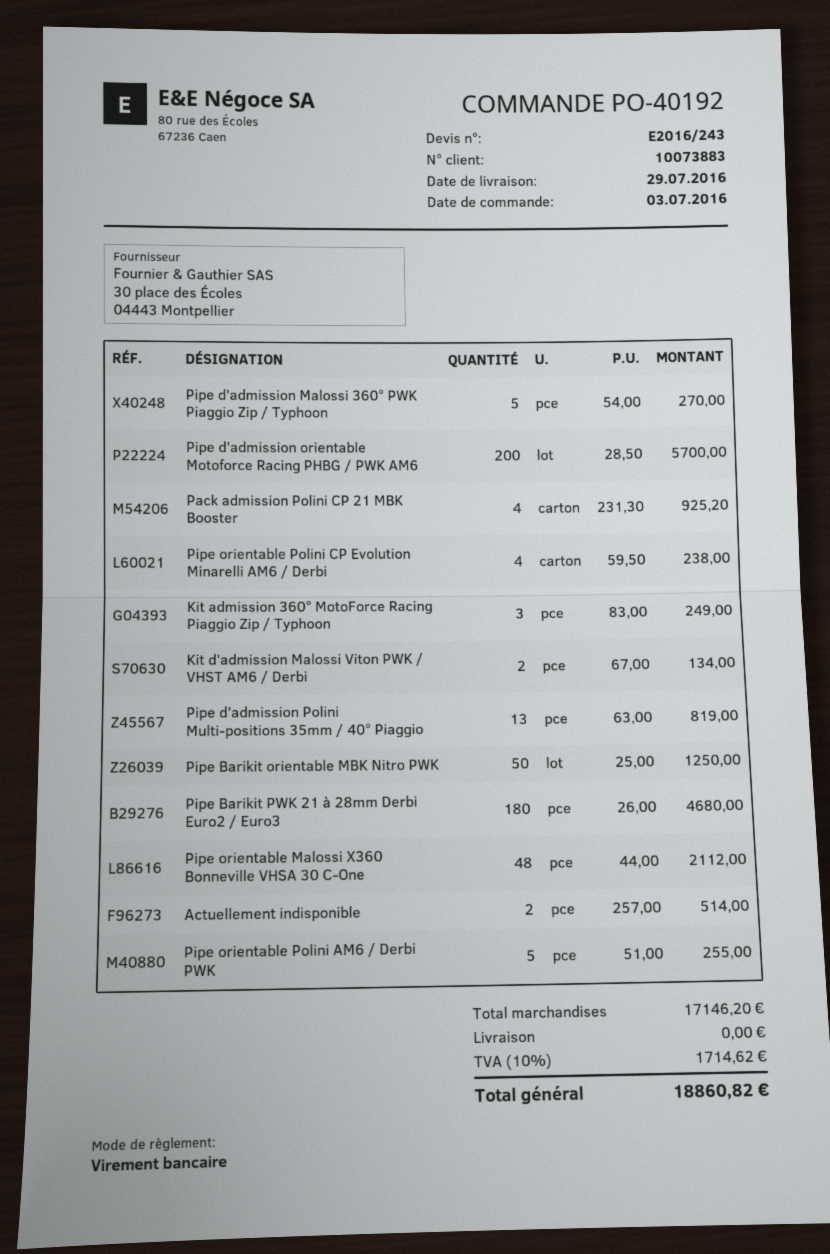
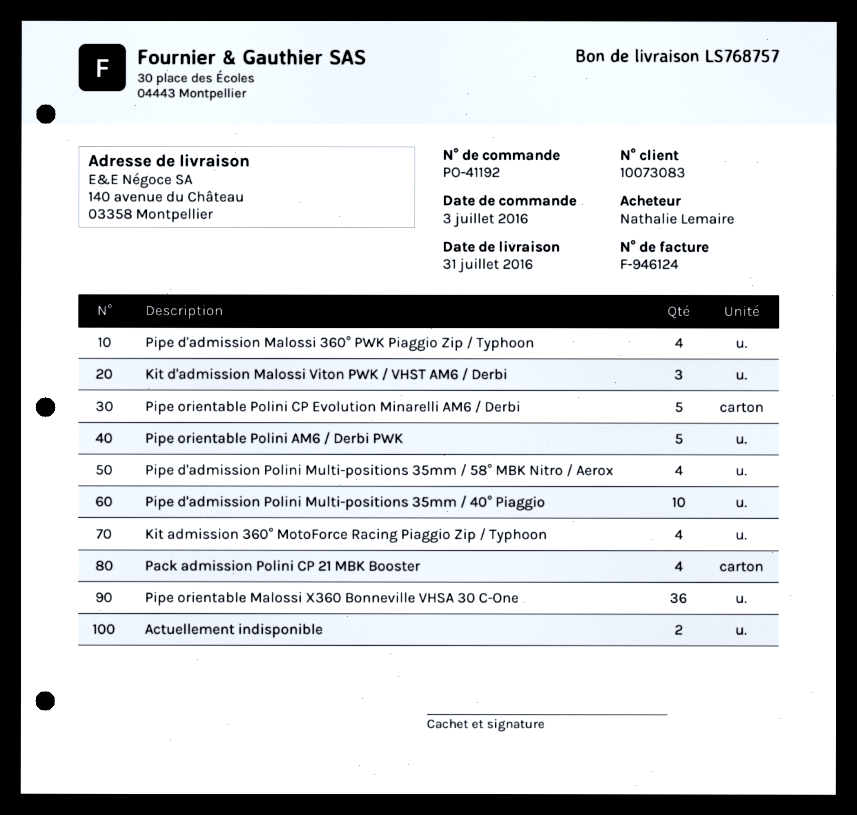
order number: PO-40192 -> PO-41192
delivery date: 2016-07-29 -> 2016-07-31
customer number: 10073883 -> 10073083
Pipe d'admission Malossi 360° PWK Piaggio Zip / Typhoon: 5 -> 4
Pipe d'admission orientable Motoforce Racing PHBG / PWK AM6: 200 -> none
Pipe orientable Polini CP Evolution Minarelli AM6 / Derbi: 4 -> 5
Kit admission 360° MotoForce Racing Piaggio Zip / Typhoon: 3 -> 4
Kit d'admission Malossi Viton PWK / VHST AM6 / Derbi: 2 -> 3
Pipe d'admission Polini Multi-positions 35mm / 40° Piaggio: 13 -> 10
Pipe Barikit orientable MBK Nitro PWK: 50 -> none
Pipe Barikit PWK 21 à 28mm Derbi Euro2 / Euro3: 180 -> none
Pipe orientable Malossi X360 Bonneville VHSA 30 C-One: 48 -> 36
Pipe d'admission Polini Multi-positions 35mm / 58° MBK Nitro / Aerox: none -> 4

